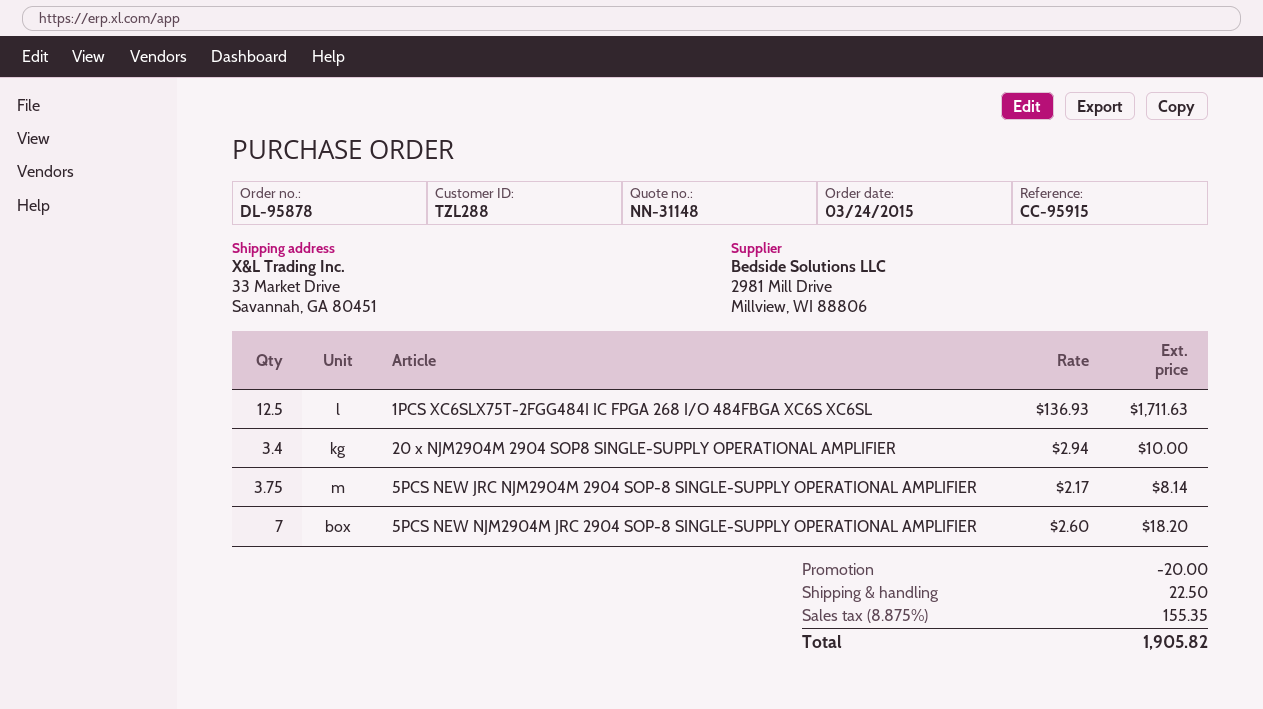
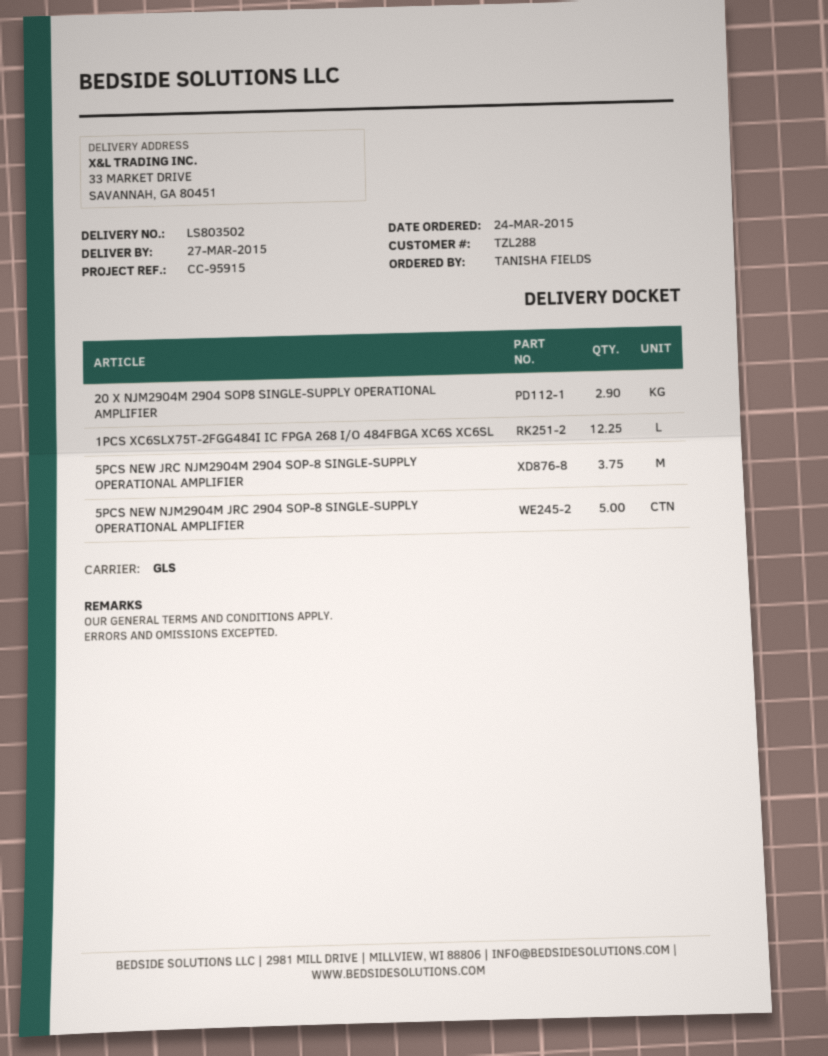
1PCS XC6SLX75T-2FGG484I IC FPGA 268 I/O 484FBGA XC6S XC6SL: 12.5 -> 12.25
20 x NJM2904M 2904 SOP8 SINGLE-SUPPLY OPERATIONAL AMPLIFIER: 3.4 -> 2.9
5PCS NEW NJM2904M JRC 2904 SOP-8 SINGLE-SUPPLY OPERATIONAL AMPLIFIER: 7 -> 5

